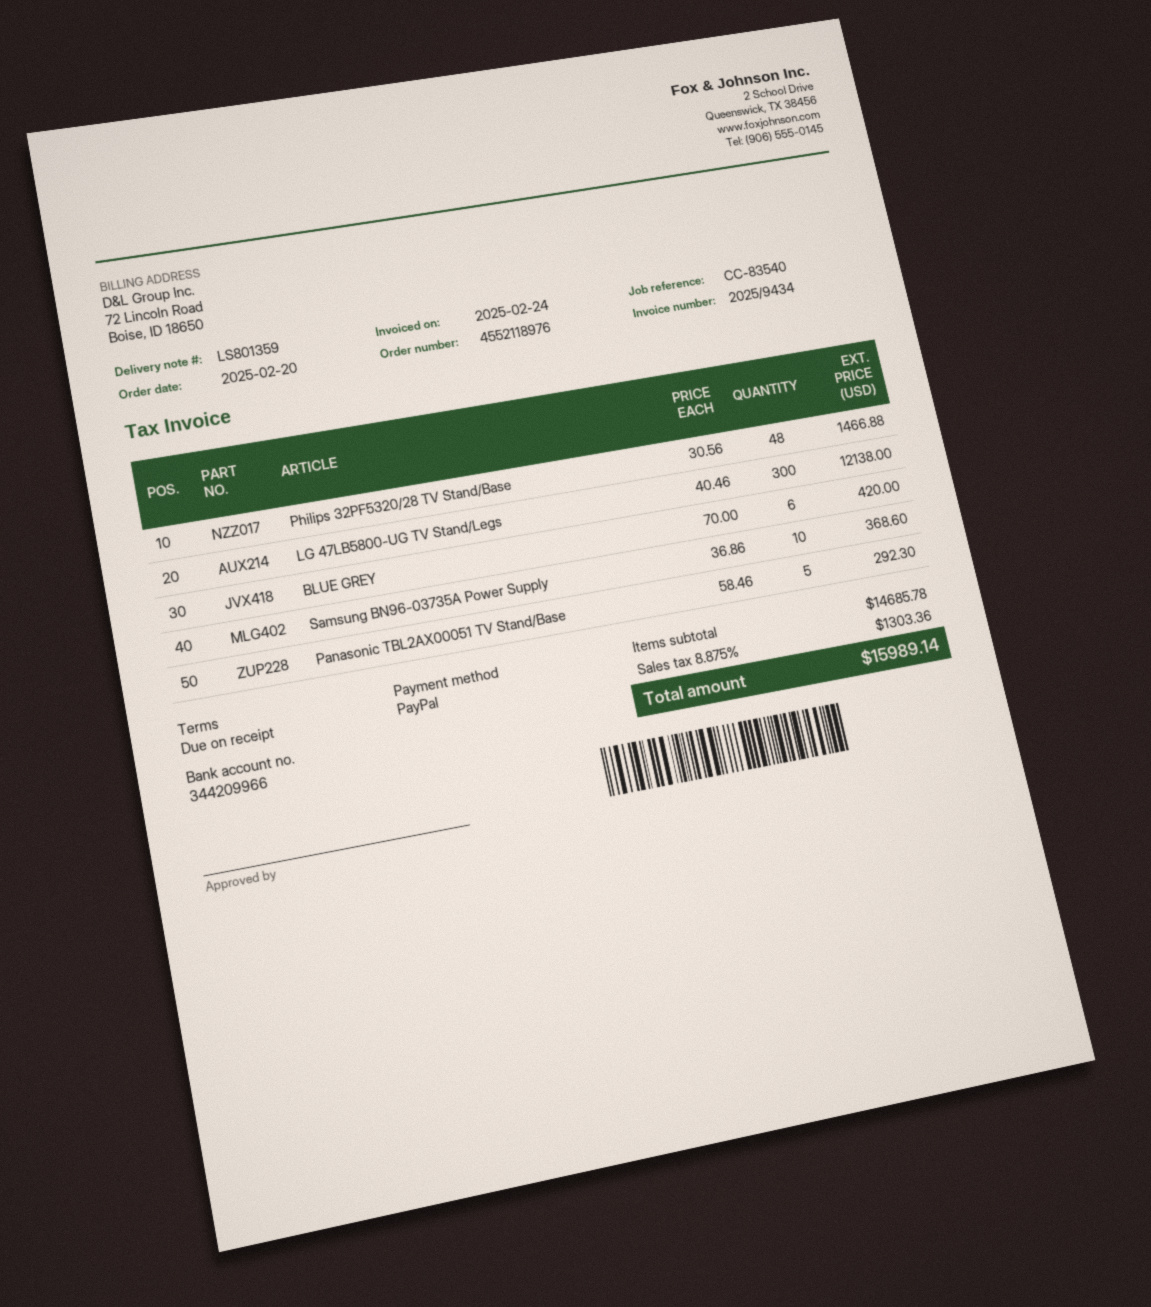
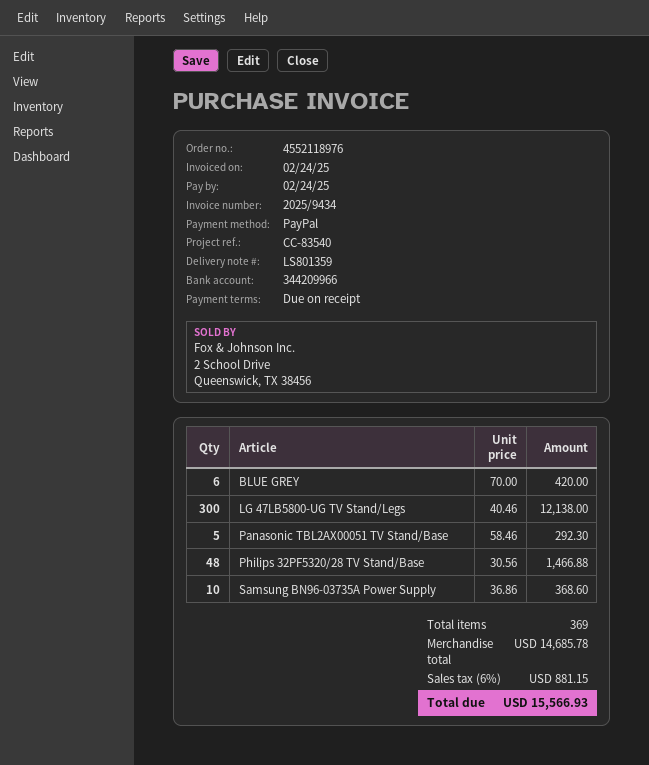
tax: 8.875% = 1303.36 -> 6% = 881.15
total: 15989.14 -> 15566.93

